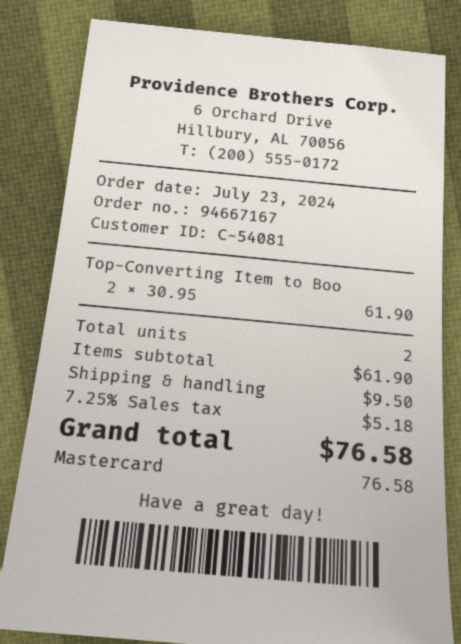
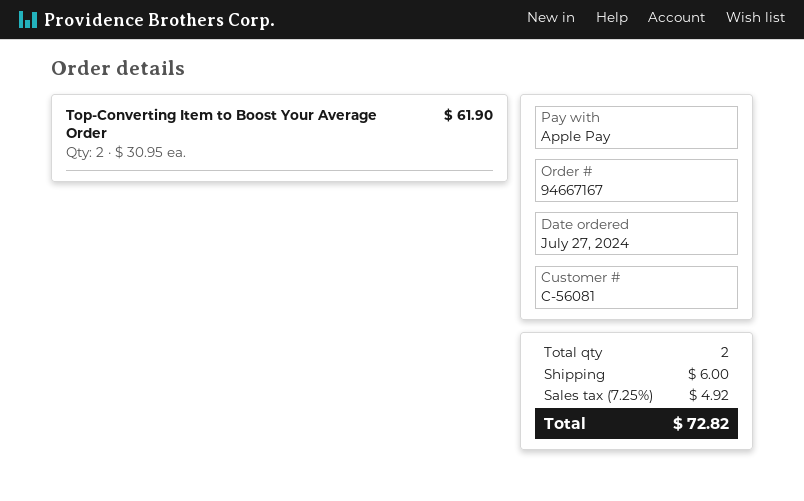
order date: 2024-07-23 -> 2024-07-27
customer number: C-54081 -> C-56081
payment method: Mastercard -> Apple Pay
shipping: 9.50 -> 6.00
tax: 7.25% = 5.18 -> 7.25% = 4.92
total: 76.58 -> 72.82

